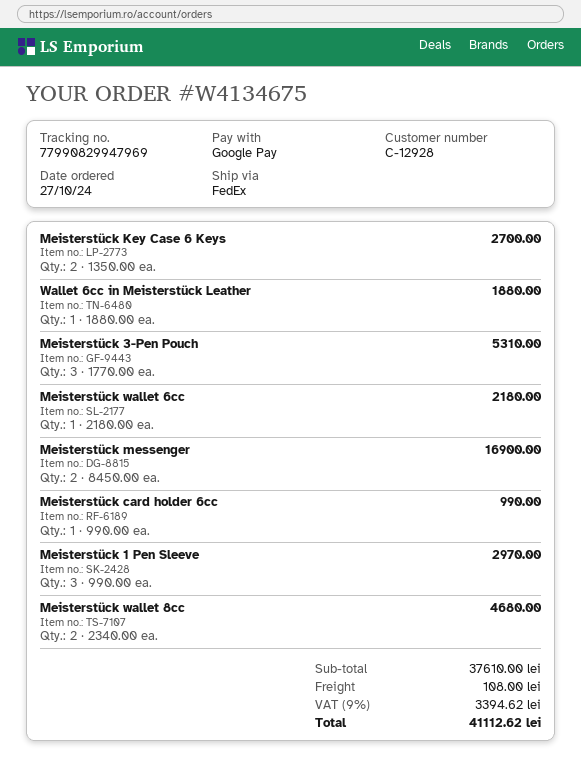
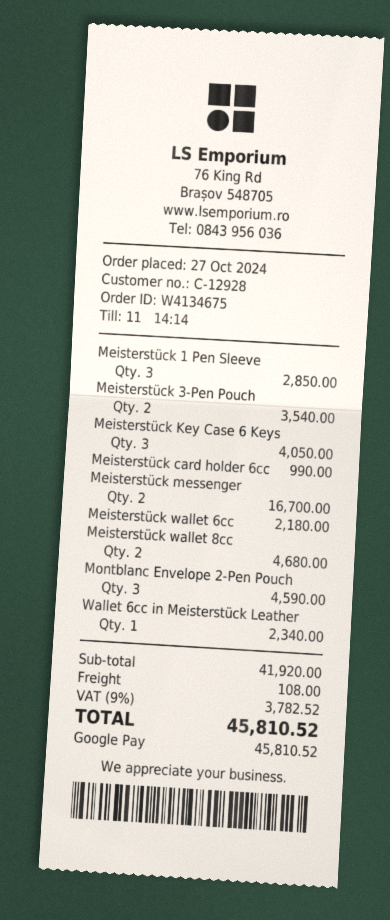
Meisterstück Key Case 6 Keys: 2 for 2700.00 -> 3 for 4050.00
Wallet 6cc in Meisterstück Leather: 1 for 1880.00 -> 1 for 2340.00
Meisterstück 3-Pen Pouch: 3 for 5310.00 -> 2 for 3540.00
Meisterstück messenger: 2 for 16900.00 -> 2 for 16700.00
Meisterstück 1 Pen Sleeve: 3 for 2970.00 -> 3 for 2850.00
Montblanc Envelope 2-Pen Pouch: none -> 3 for 4590.00
subtotal: 37610.00 -> 41920.00
tax: 9% = 3394.62 -> 9% = 3782.52
total: 41112.62 -> 45810.52

